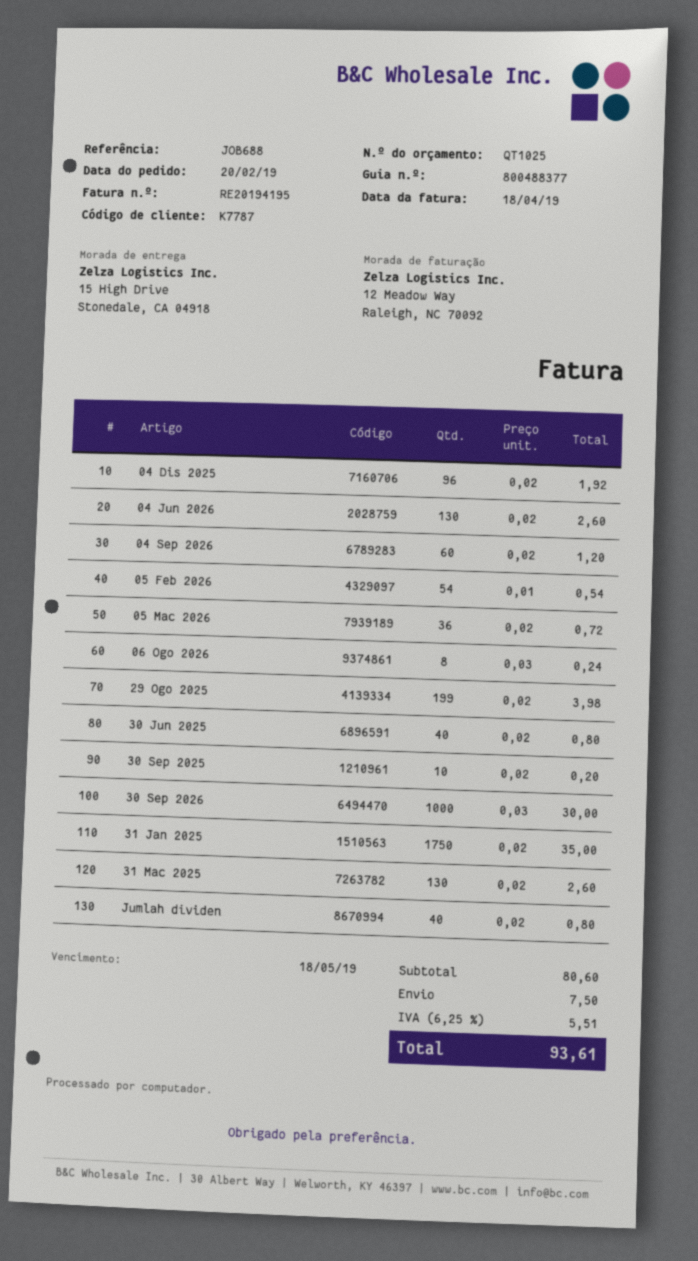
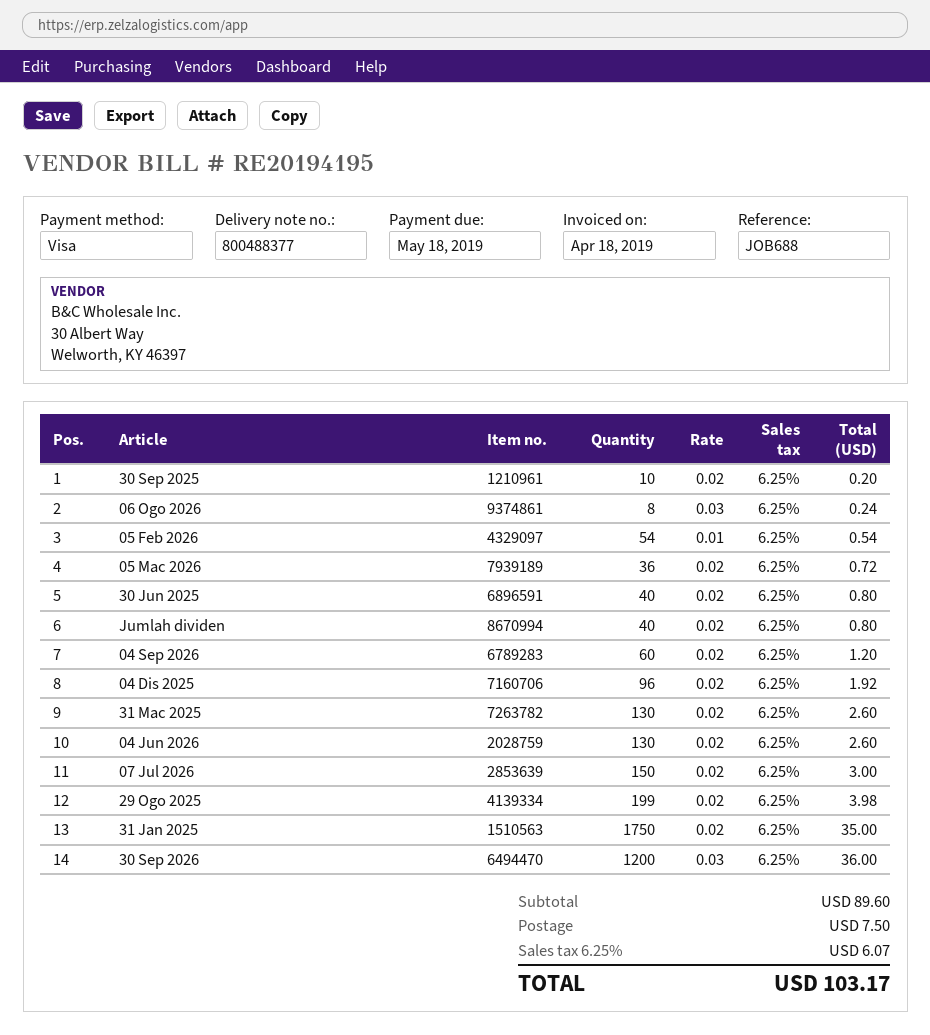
30 Sep 2026: 1000 x 0.03 = 30.00 -> 1200 x 0.03 = 36.00
07 Jul 2026: none -> 150 x 0.02 = 3.00
subtotal: 80.60 -> 89.60
tax: 6.25% = 5.51 -> 6.25% = 6.07
total: 93.61 -> 103.17

